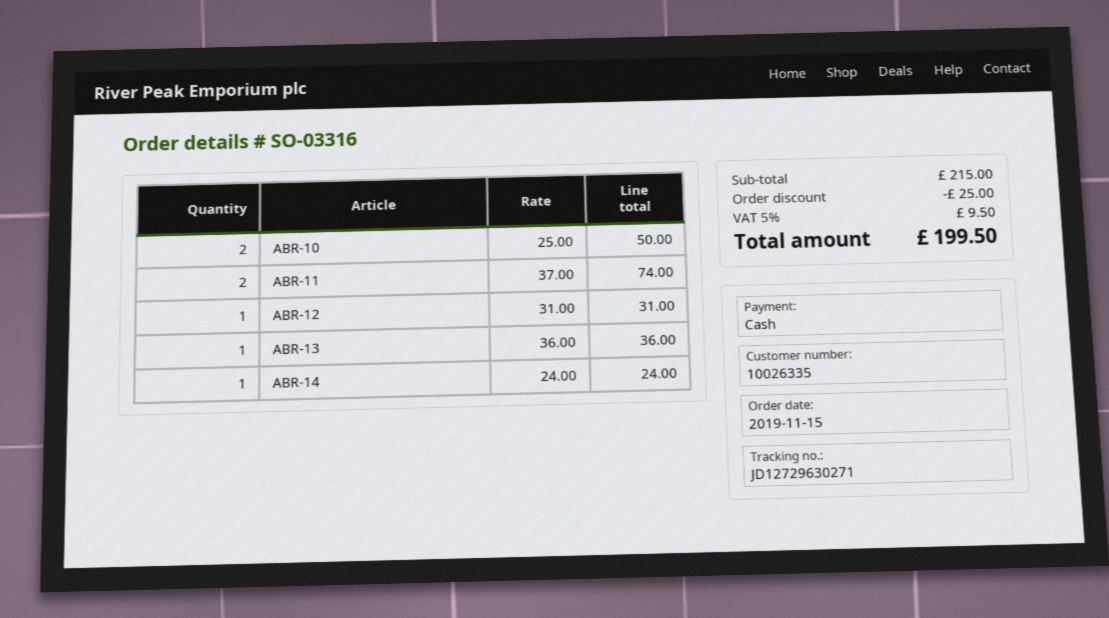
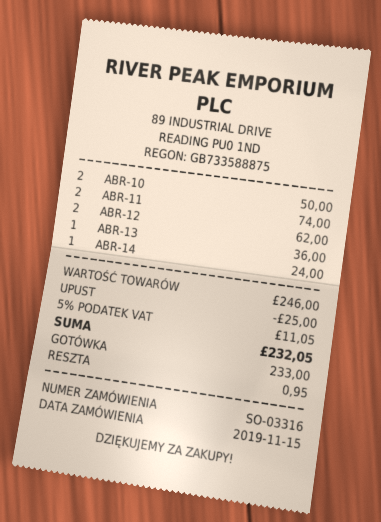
ABR-12: 1 for 31.00 -> 2 for 62.00
subtotal: 215.00 -> 246.00
tax: 5% = 9.50 -> 5% = 11.05
total: 199.50 -> 232.05

